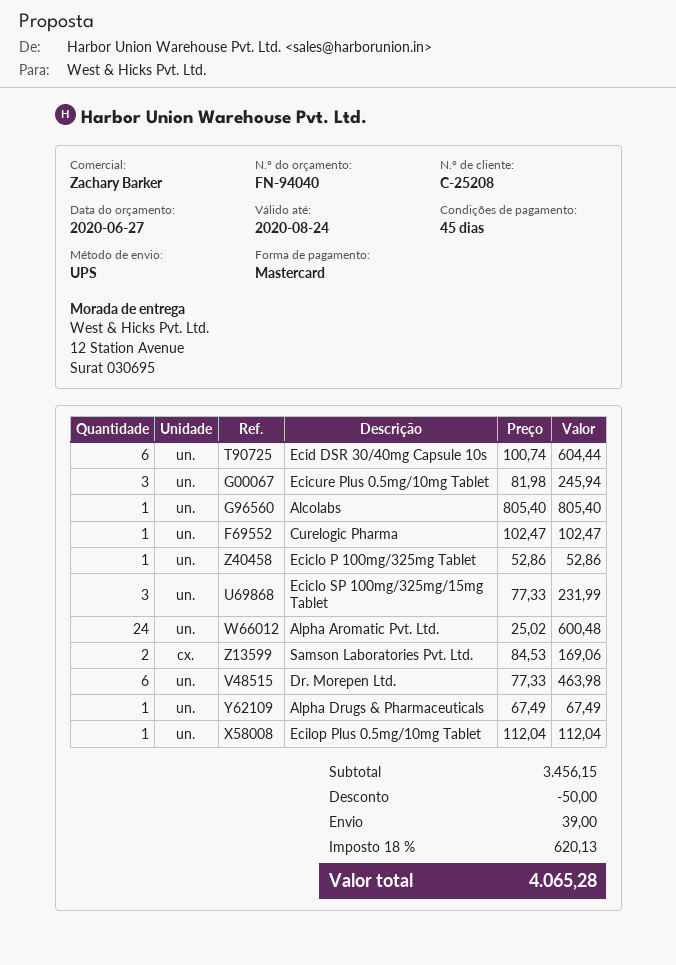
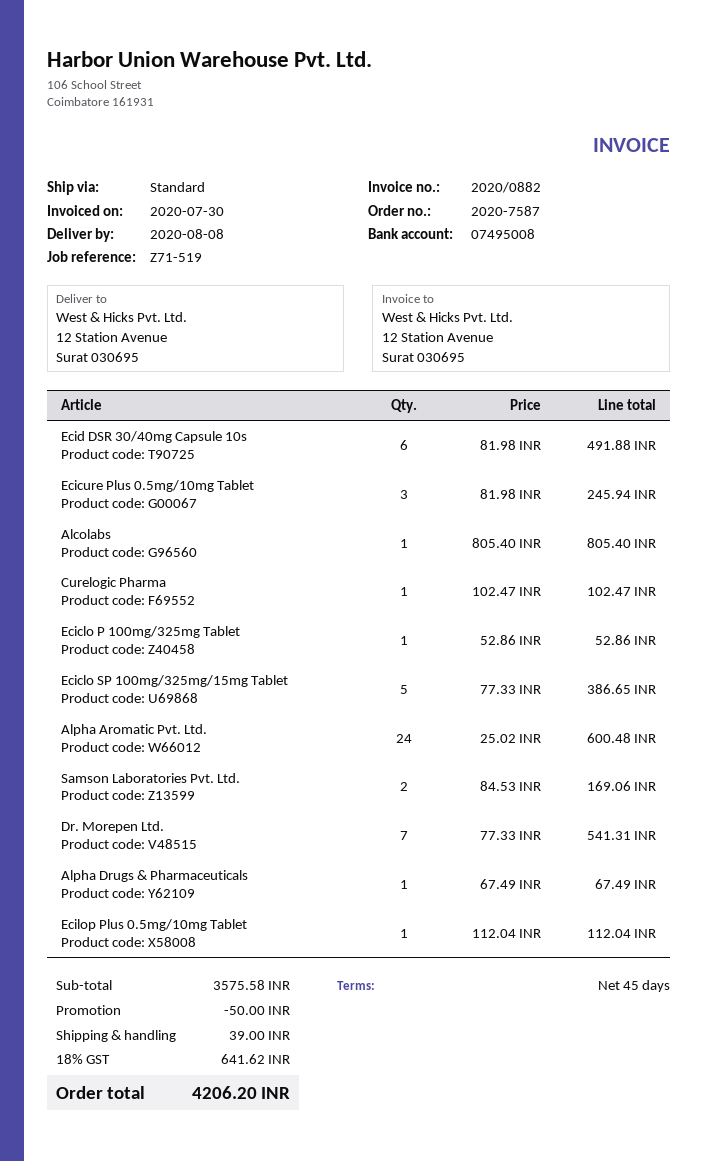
shipping method: UPS -> standard
Ecid DSR 30/40mg Capsule 10s: 6 x 100.74 = 604.44 -> 6 x 81.98 = 491.88
Eciclo SP 100mg/325mg/15mg Tablet: 3 x 77.33 = 231.99 -> 5 x 77.33 = 386.65
Dr. Morepen Ltd.: 6 x 77.33 = 463.98 -> 7 x 77.33 = 541.31
subtotal: 3456.15 -> 3575.58
tax: 18% = 620.13 -> 18% = 641.62
total: 4065.28 -> 4206.20

